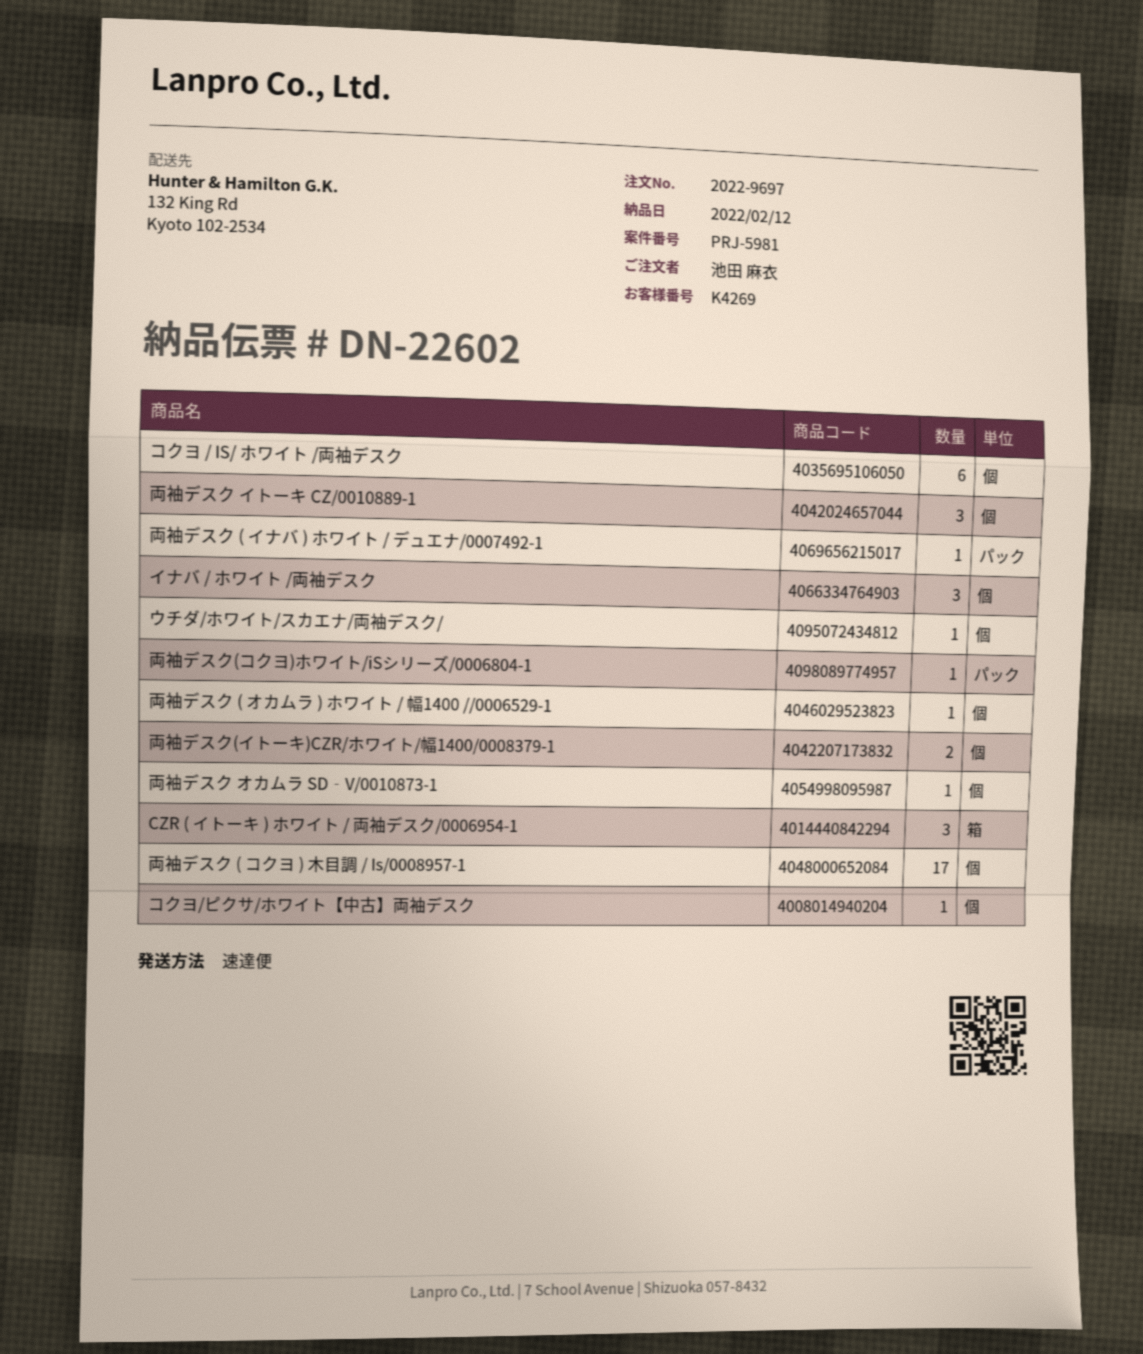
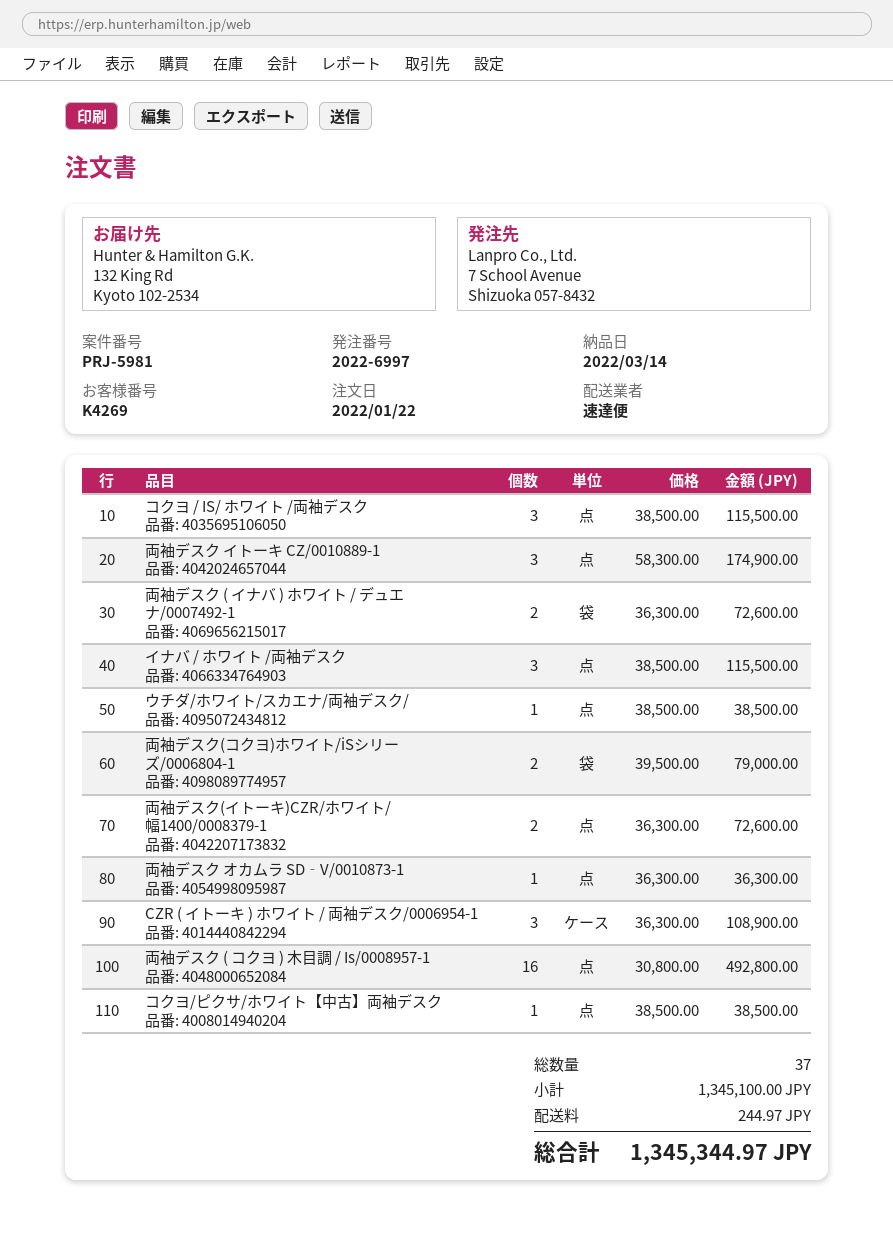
order number: 2022-9697 -> 2022-6997
delivery date: 2022-02-12 -> 2022-03-14
コクヨ / IS/ ホワイト /両袖デスク: 6 -> 3
両袖デスク ( イナバ ) ホワイト / デュエナ/0007492-1: 1 -> 2
両袖デスク(コクヨ)ホワイト/iSシリーズ/0006804-1: 1 -> 2
両袖デスク ( オカムラ ) ホワイト / 幅1400 //0006529-1: 1 -> none
両袖デスク ( コクヨ ) 木目調 / Is/0008957-1: 17 -> 16

